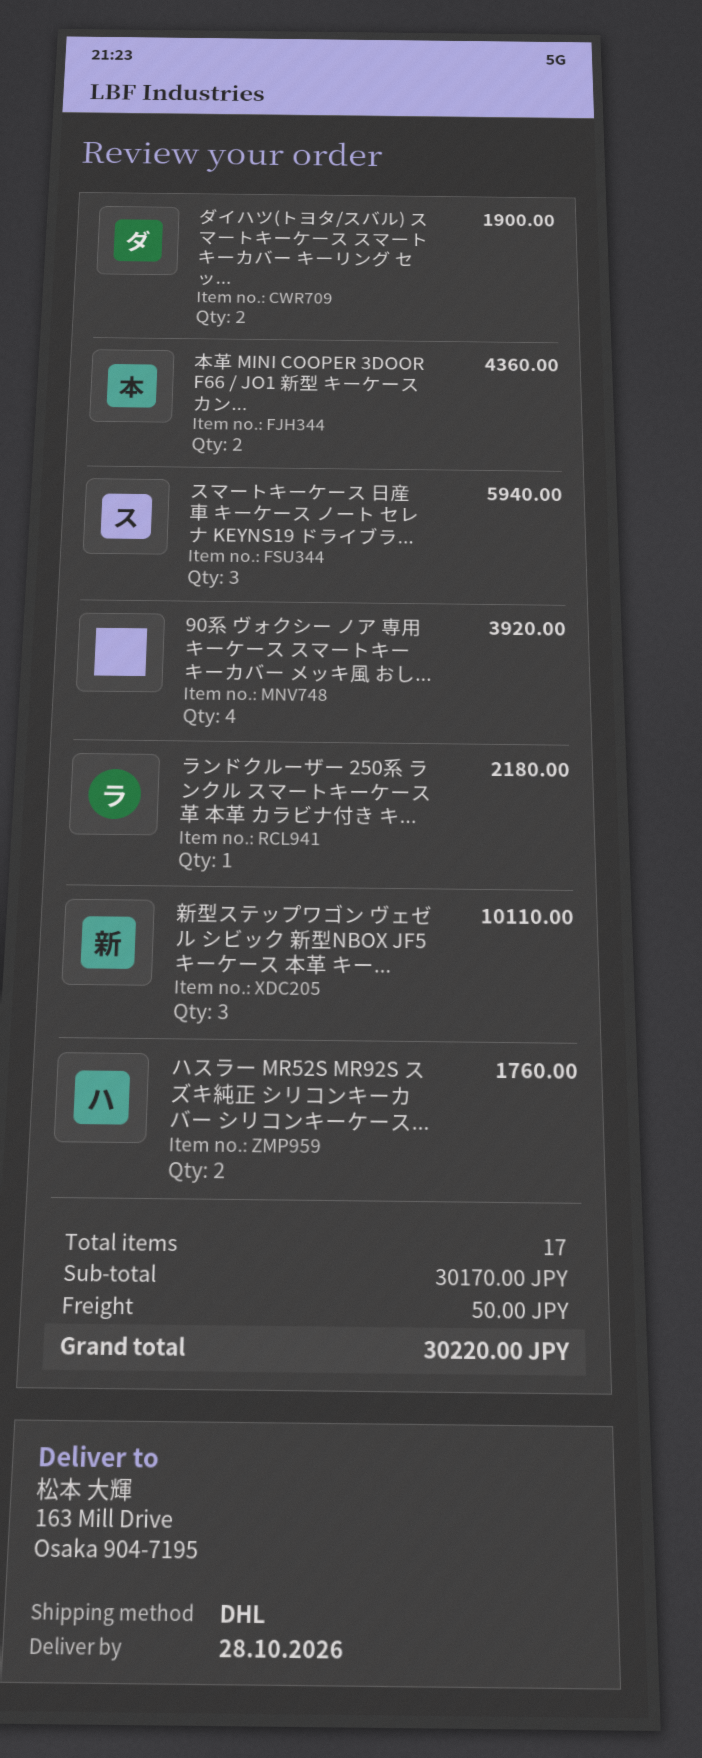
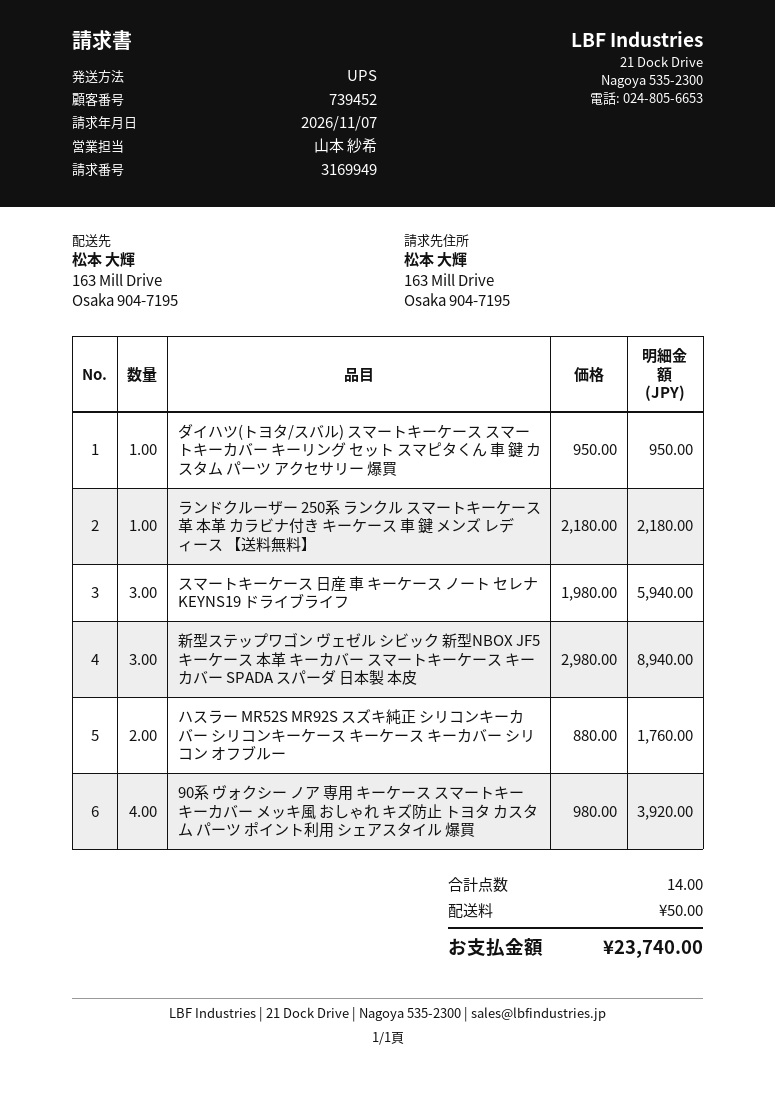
shipping method: DHL -> UPS
ダイハツ(トヨタ/スバル) スマートキーケース スマートキーカバー キーリング セッ...: 2 for 1900.00 -> 1 for 950.00
本革 MINI COOPER 3DOOR F66 / JO1 新型 キーケース カン...: 2 for 4360.00 -> none
新型ステップワゴン ヴェゼル シビック 新型NBOX JF5 キーケース 本革 キー...: 3 for 10110.00 -> 3 for 8940.00
total quantity: 17 -> 14
total: 30220.00 -> 23740.00

